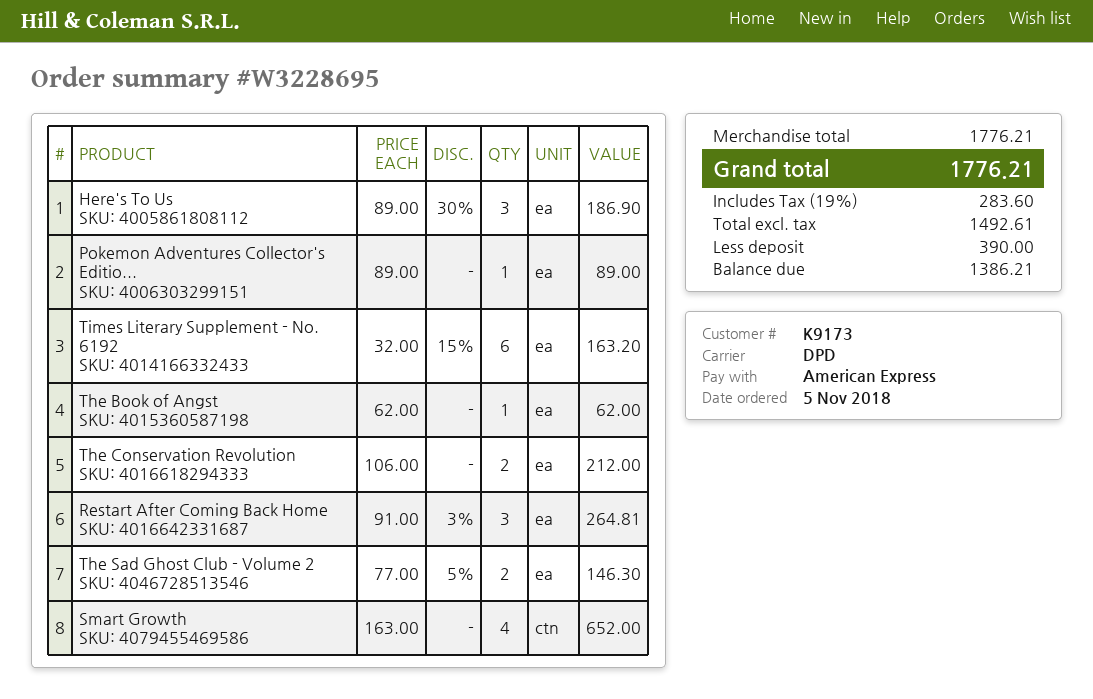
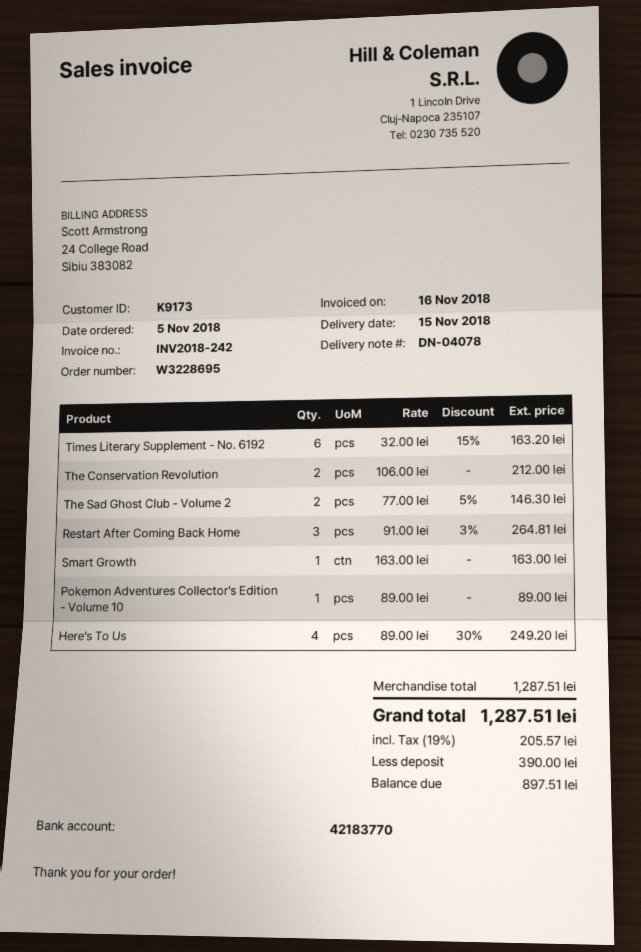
Here's To Us: 3 x 89.00 - 30% = 186.90 -> 4 x 89.00 - 30% = 249.20
The Book of Angst: 1 x 62.00 = 62.00 -> none
Smart Growth: 4 x 163.00 = 652.00 -> 1 x 163.00 = 163.00
subtotal: 1776.21 -> 1287.51
tax: 19% = 283.60 -> 19% = 205.57
total: 1776.21 -> 1287.51
balance: 1386.21 -> 897.51

